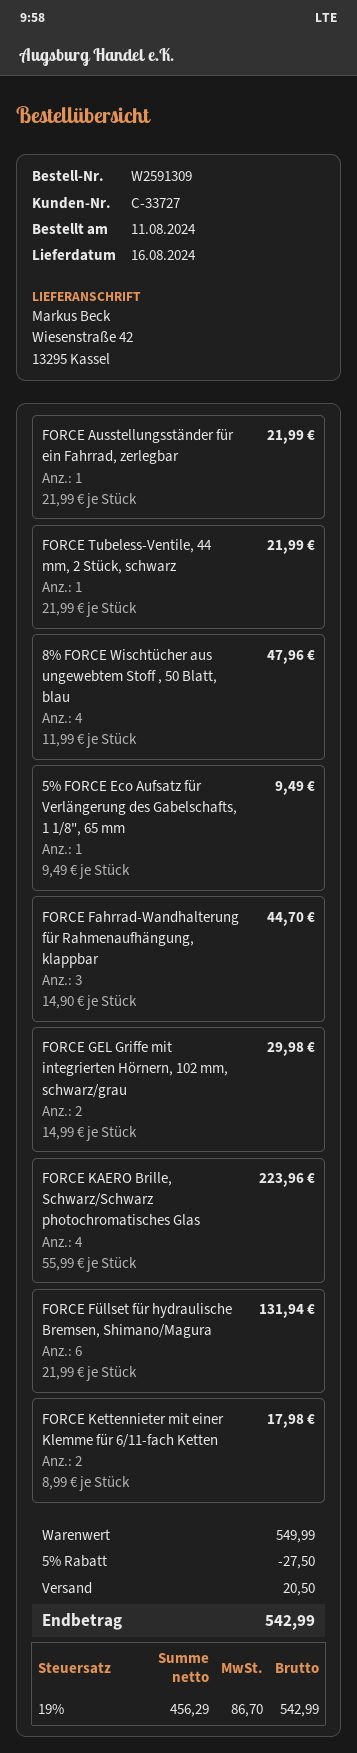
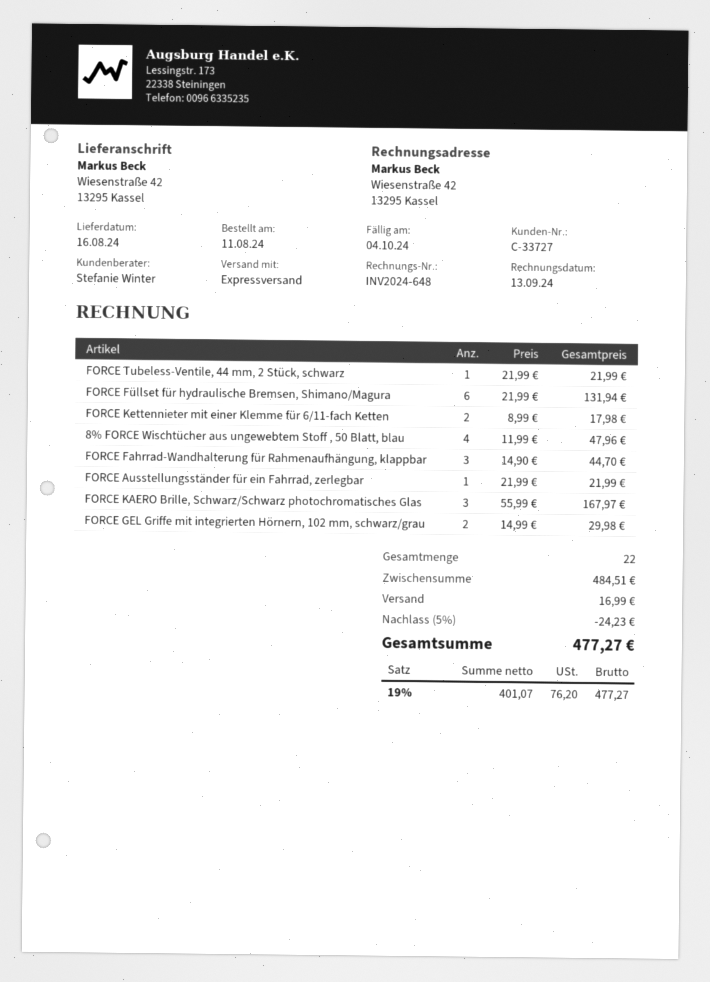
5% FORCE Eco Aufsatz für Verlängerung des Gabelschafts, 1 1/8", 65 mm: 1 x 9.49 = 9.49 -> none
FORCE KAERO Brille, Schwarz/Schwarz photochromatisches Glas: 4 x 55.99 = 223.96 -> 3 x 55.99 = 167.97
subtotal: 549.99 -> 484.51
discount: 5% = 27.50 -> 5% = 24.23
shipping: 20.50 -> 16.99
net: 456.29 -> 401.07
tax: 19% = 86.70 -> 19% = 76.20
total: 542.99 -> 477.27

